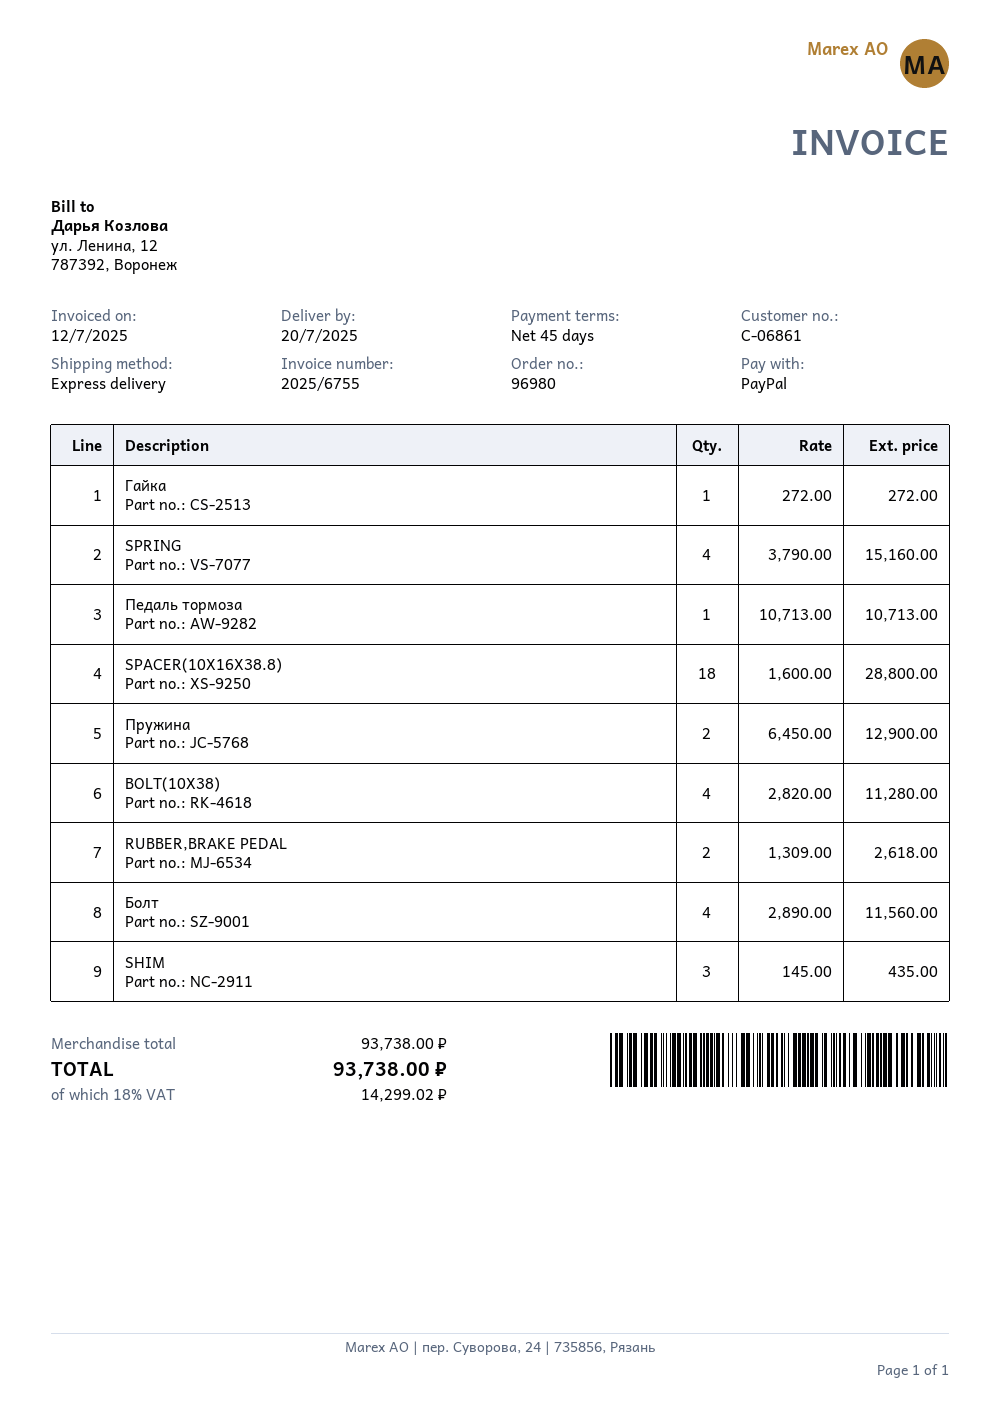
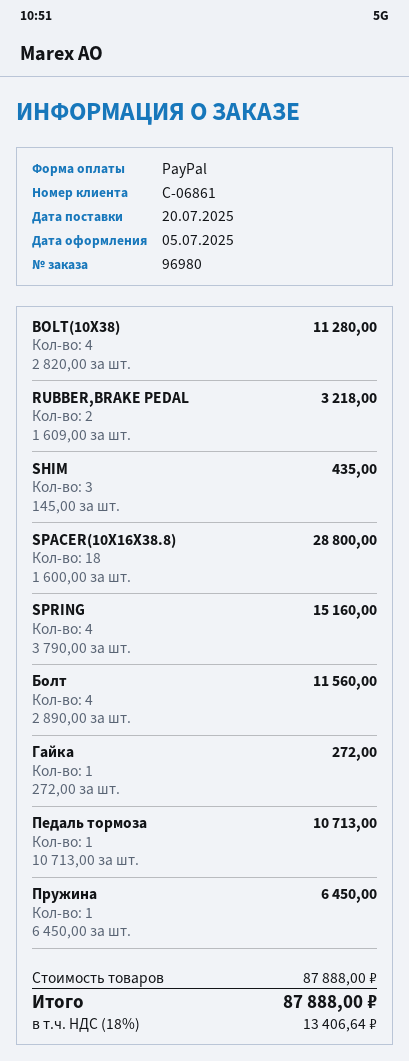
Пружина: 2 x 6450.00 = 12900.00 -> 1 x 6450.00 = 6450.00
RUBBER,BRAKE PEDAL: 2 x 1309.00 = 2618.00 -> 2 x 1609.00 = 3218.00
subtotal: 93738.00 -> 87888.00
tax: 18% = 14299.02 -> 18% = 13406.64
total: 93738.00 -> 87888.00

